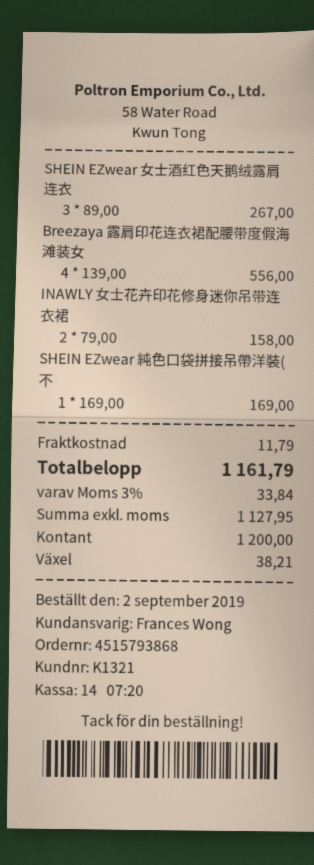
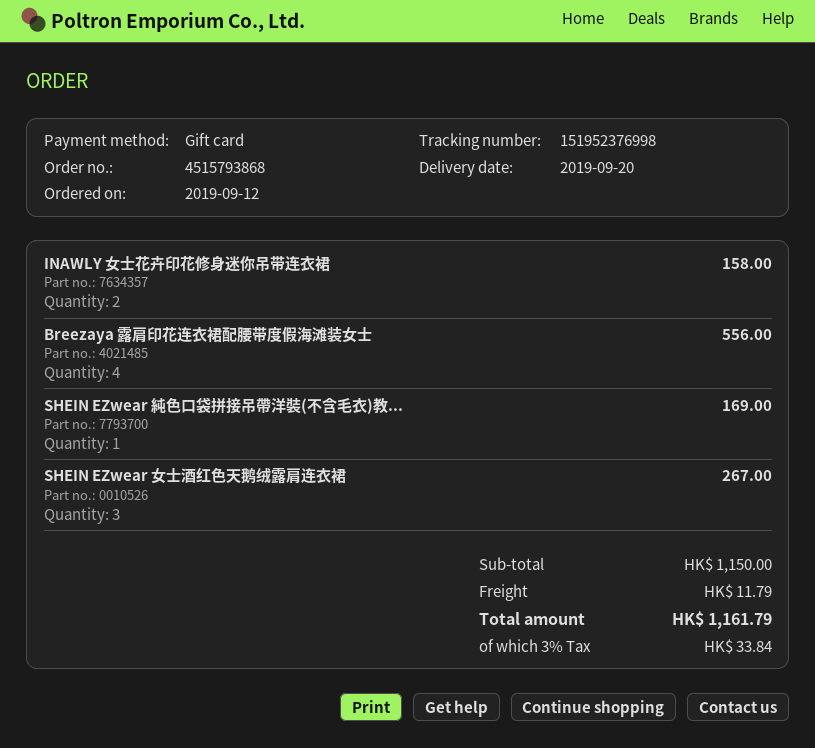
order date: 2019-09-02 -> 2019-09-12
payment method: cash -> gift card

